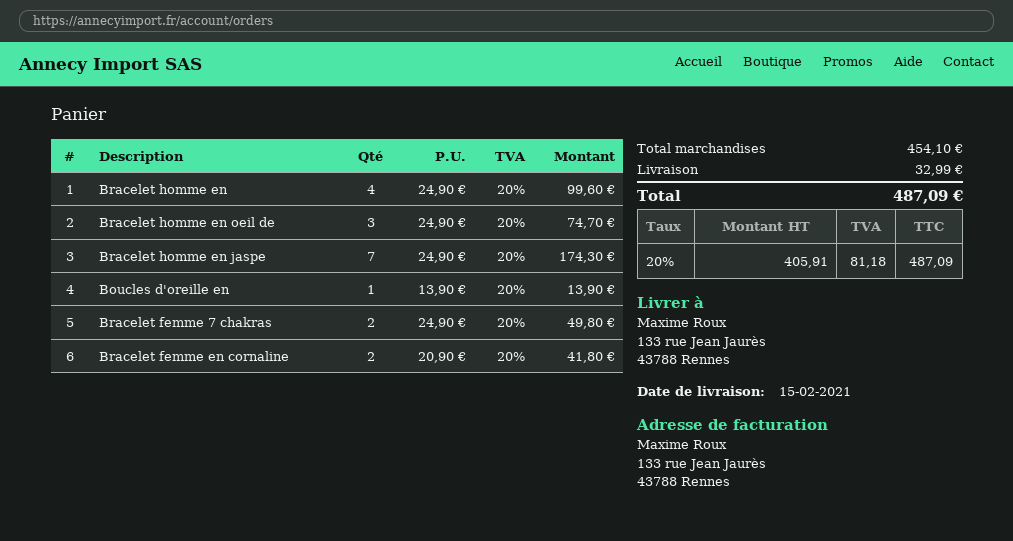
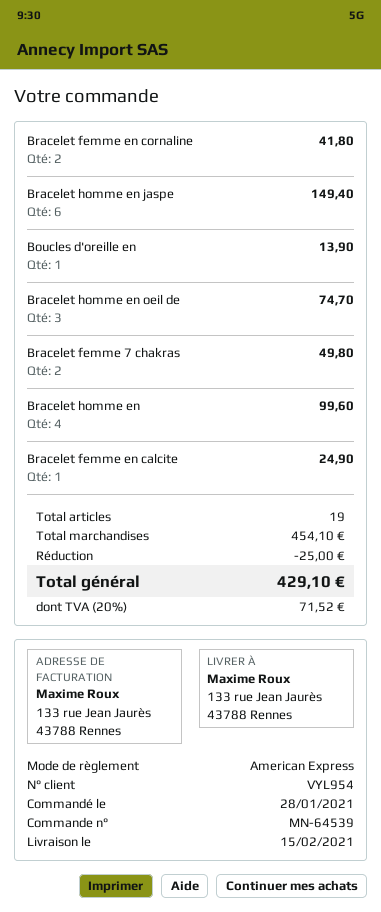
Bracelet homme en jaspe: 7 for 174.30 -> 6 for 149.40
Bracelet femme en calcite: none -> 1 for 24.90
discount: none -> 25.00
shipping: 32.99 -> none
tax: 20% = 81.18 -> 20% = 71.52
total: 487.09 -> 429.10

